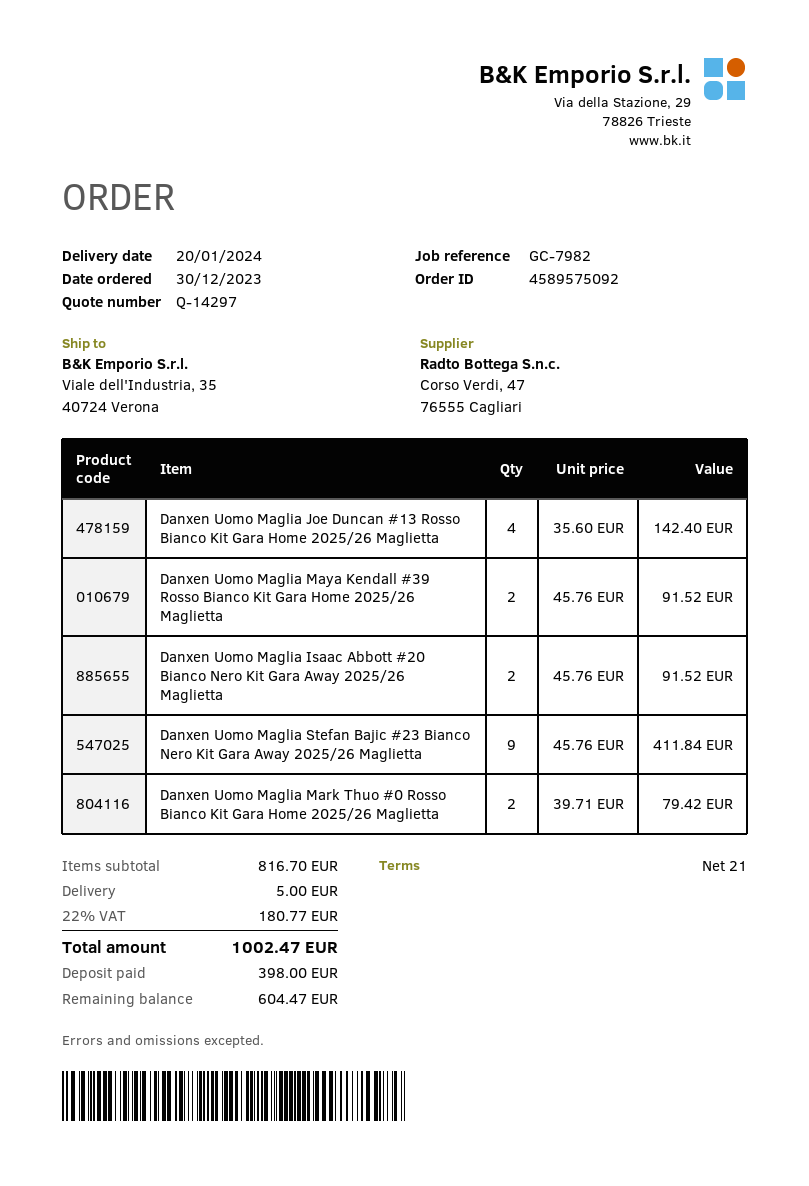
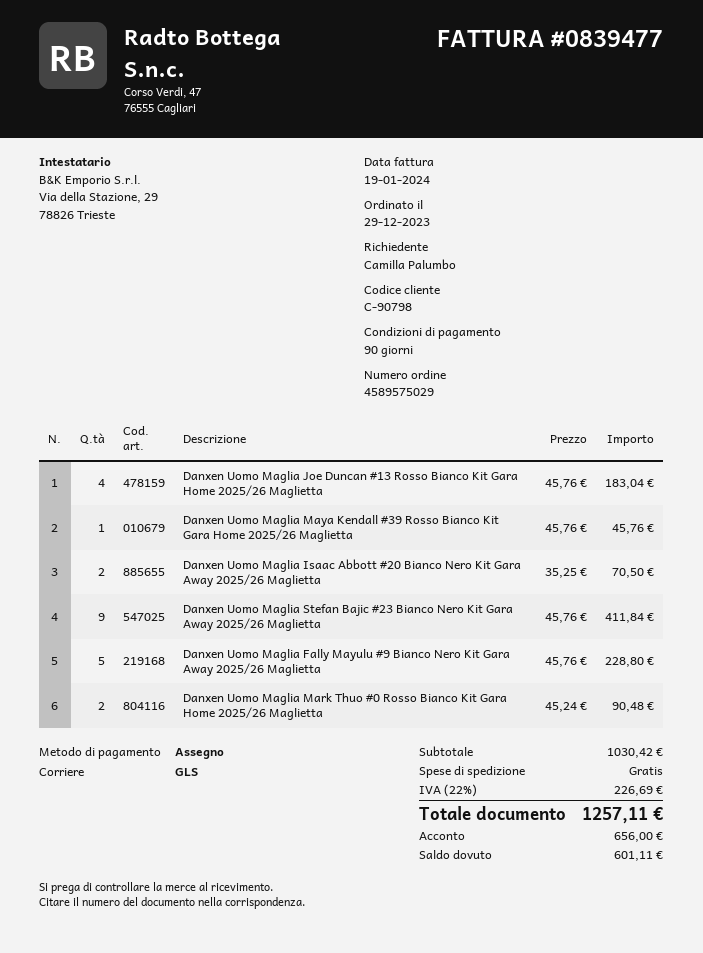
order number: 4589575092 -> 4589575029
order date: 2023-12-30 -> 2023-12-29
payment terms: 21 days -> 90 days
Danxen Uomo Maglia Joe Duncan #13 Rosso Bianco Kit Gara Home 2025/26 Maglietta: 4 x 35.60 = 142.40 -> 4 x 45.76 = 183.04
Danxen Uomo Maglia Maya Kendall #39 Rosso Bianco Kit Gara Home 2025/26 Maglietta: 2 x 45.76 = 91.52 -> 1 x 45.76 = 45.76
Danxen Uomo Maglia Isaac Abbott #20 Bianco Nero Kit Gara Away 2025/26 Maglietta: 2 x 45.76 = 91.52 -> 2 x 35.25 = 70.50
Danxen Uomo Maglia Mark Thuo #0 Rosso Bianco Kit Gara Home 2025/26 Maglietta: 2 x 39.71 = 79.42 -> 2 x 45.24 = 90.48
Danxen Uomo Maglia Fally Mayulu #9 Bianco Nero Kit Gara Away 2025/26 Maglietta: none -> 5 x 45.76 = 228.80
subtotal: 816.70 -> 1030.42
shipping: 5.00 -> 0.00
tax: 22% = 180.77 -> 22% = 226.69
total: 1002.47 -> 1257.11
deposit: 398.00 -> 656.00
balance: 604.47 -> 601.11

